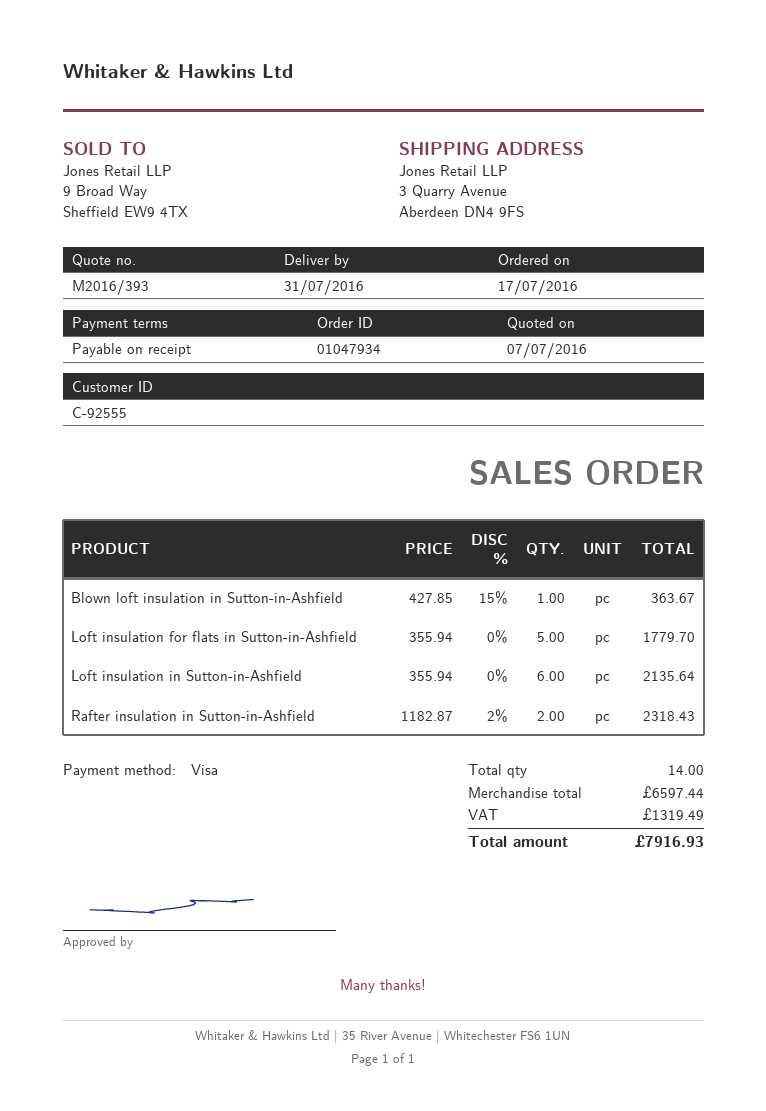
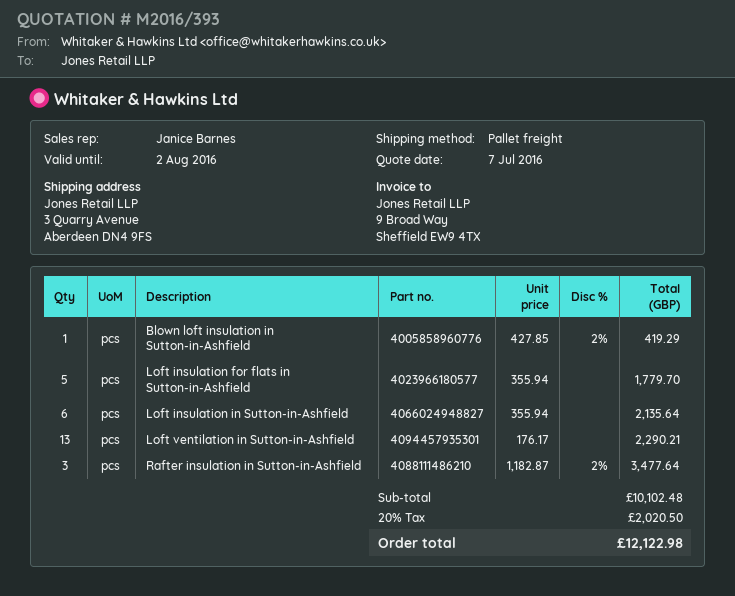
Blown loft insulation in Sutton-in-Ashfield: 1 x 427.85 - 15% = 363.67 -> 1 x 427.85 - 2% = 419.29
Rafter insulation in Sutton-in-Ashfield: 2 x 1182.87 - 2% = 2318.43 -> 3 x 1182.87 - 2% = 3477.64
Loft ventilation in Sutton-in-Ashfield: none -> 13 x 176.17 = 2290.21
subtotal: 6597.44 -> 10102.48
tax: 1319.49 -> 2020.50
total: 7916.93 -> 12122.98

